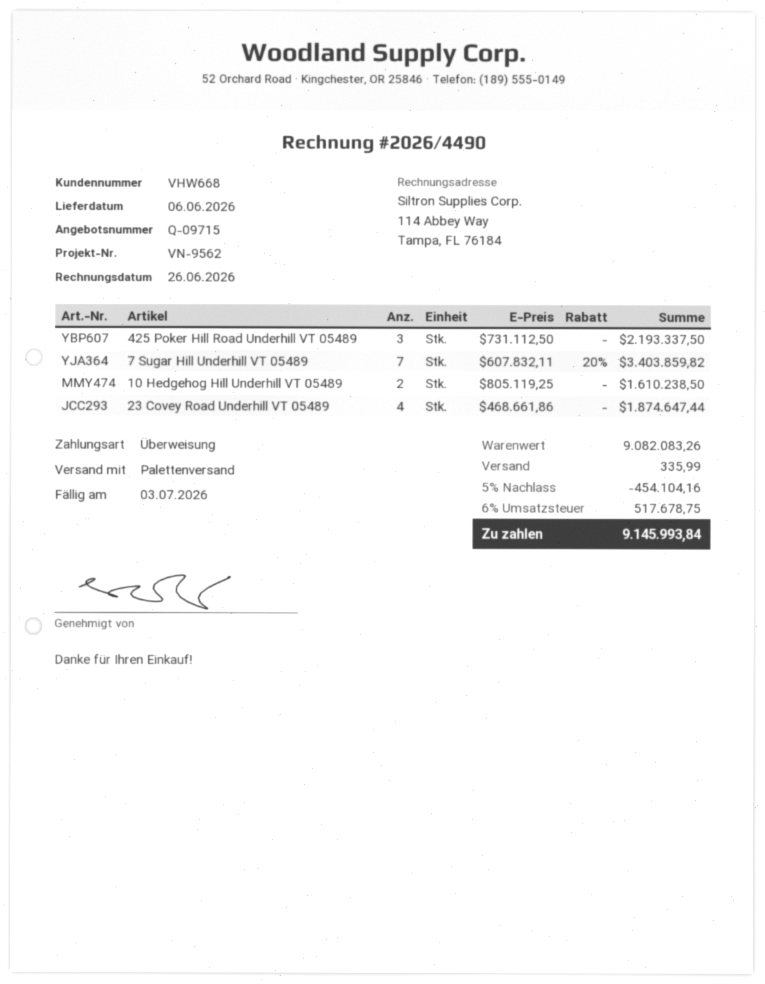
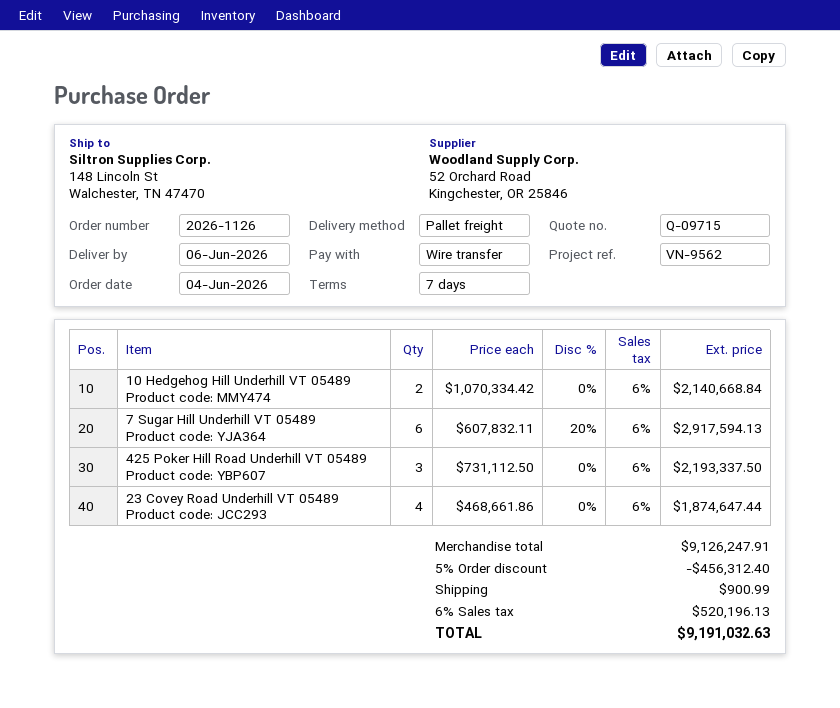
7 Sugar Hill Underhill VT 05489: 7 x 607832.11 - 20% = 3403859.82 -> 6 x 607832.11 - 20% = 2917594.13
10 Hedgehog Hill Underhill VT 05489: 2 x 805119.25 = 1610238.50 -> 2 x 1070334.42 = 2140668.84
subtotal: 9082083.26 -> 9126247.91
discount: 5% = 454104.16 -> 5% = 456312.40
shipping: 335.99 -> 900.99
tax: 6% = 517678.75 -> 6% = 520196.13
total: 9145993.84 -> 9191032.63

